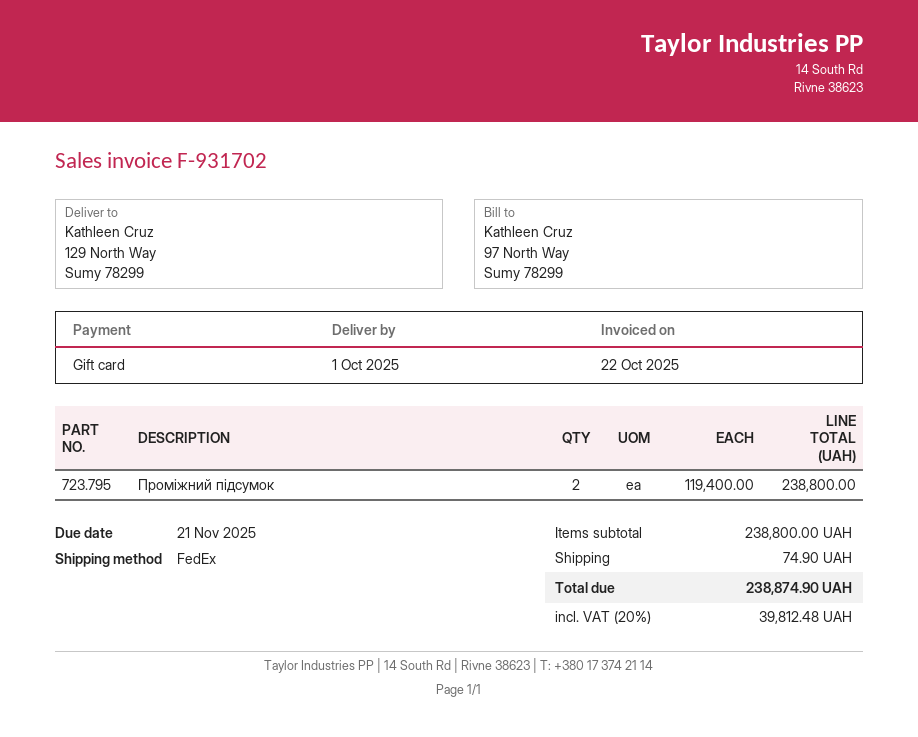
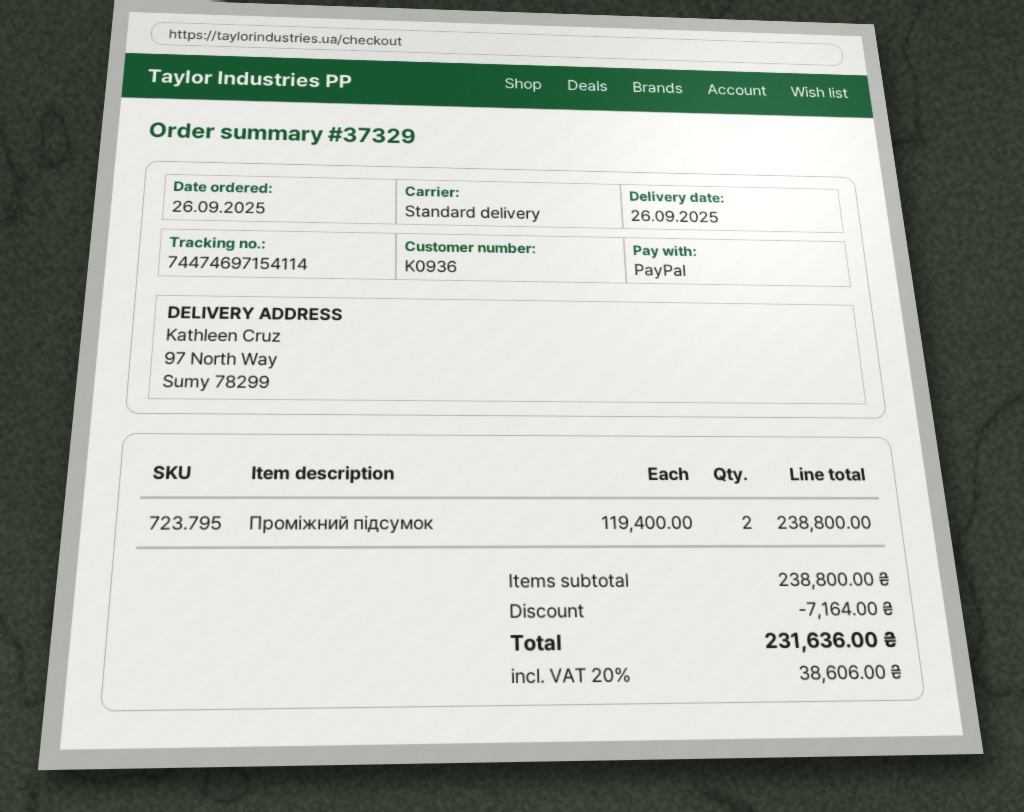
delivery date: 2025-10-01 -> 2025-09-26
payment method: gift card -> PayPal
shipping method: FedEx -> standard
ship to: 129 North Way, Sumy 78299 -> 97 North Way, Sumy 78299
discount: none -> 7164.00
shipping: 74.90 -> none
tax: 20% = 39812.48 -> 20% = 38606.00
total: 238874.90 -> 231636.00

